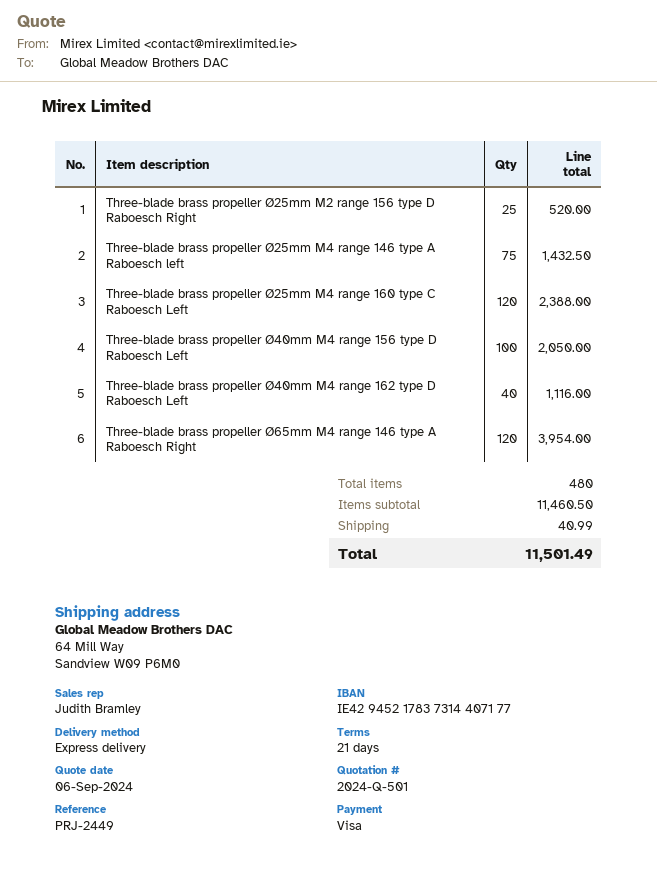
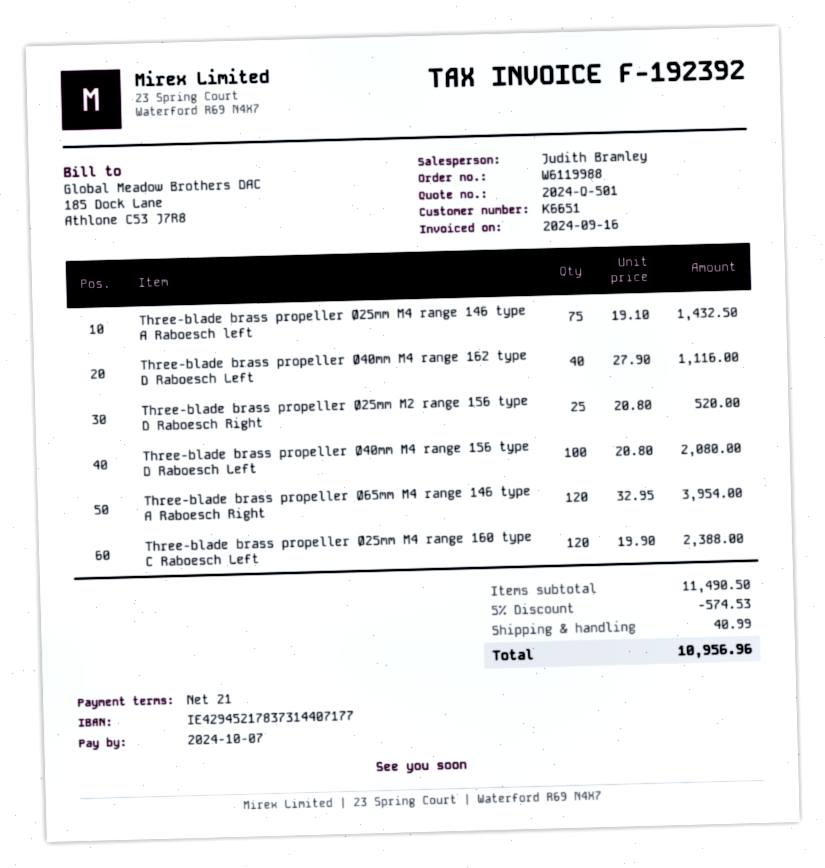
Three-blade brass propeller Ø40mm M4 range 156 type D Raboesch Left: 100 for 2050.00 -> 100 for 2080.00
subtotal: 11460.50 -> 11490.50
discount: none -> 5% = 574.53
total: 11501.49 -> 10956.96

